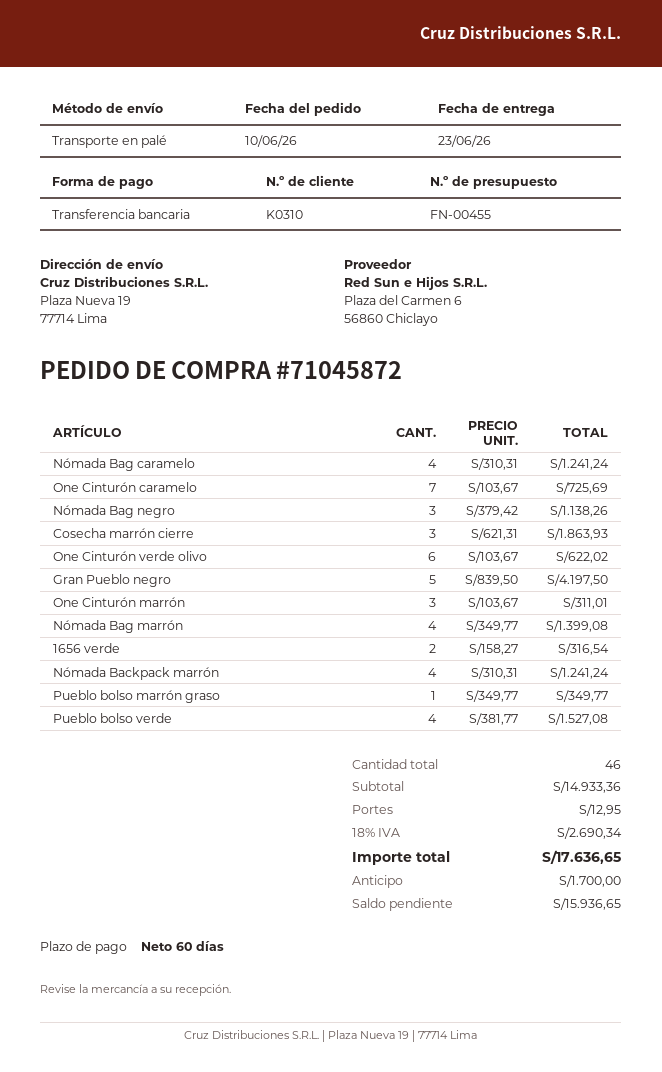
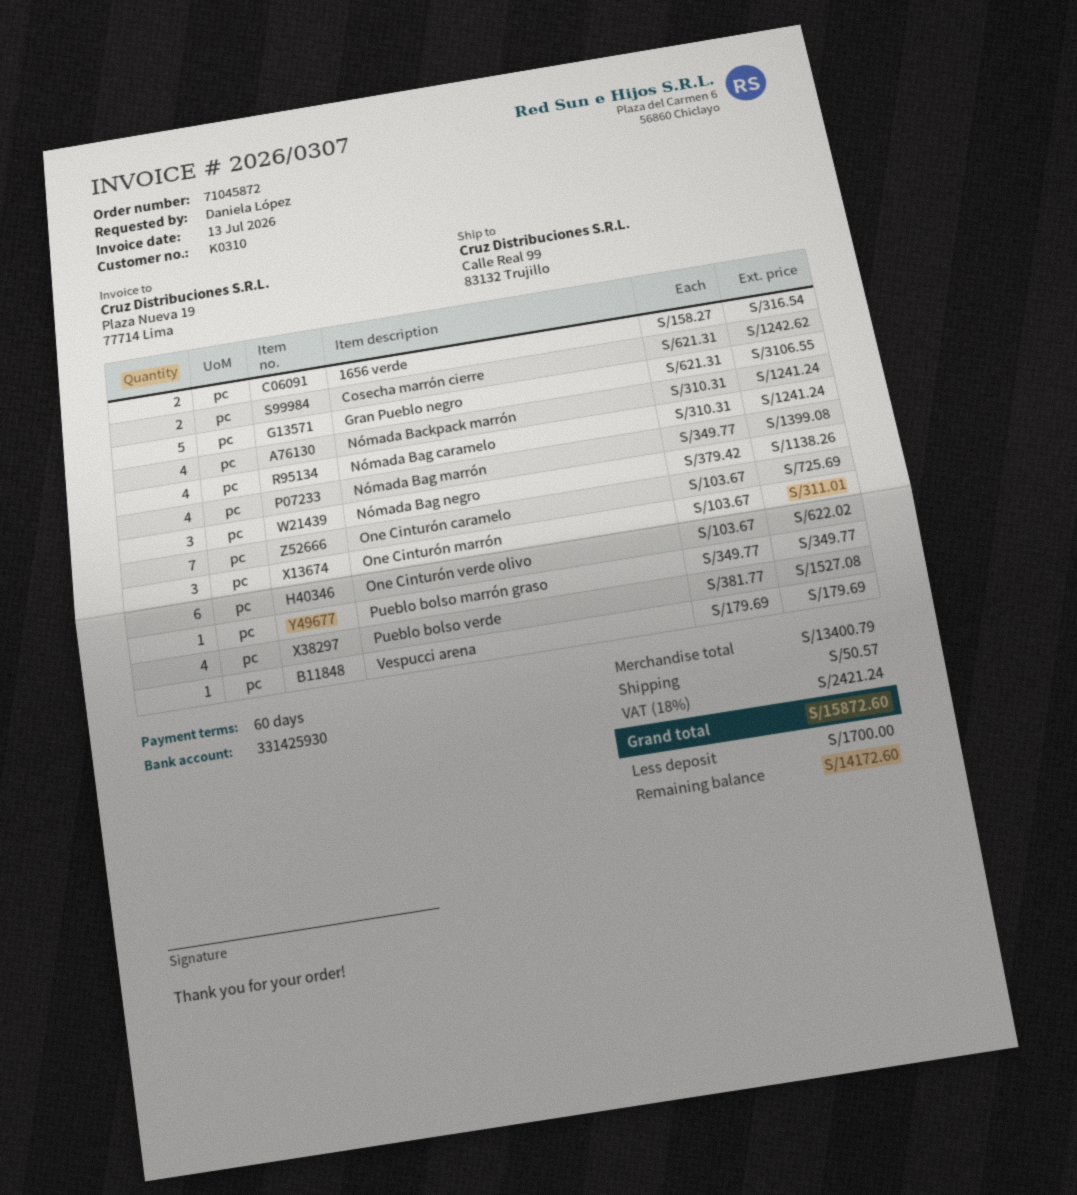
ship to: Plaza Nueva 19, 77714 Lima -> Calle Real 99, 83132 Trujillo
Cosecha marrón cierre: 3 x 621.31 = 1863.93 -> 2 x 621.31 = 1242.62
Gran Pueblo negro: 5 x 839.50 = 4197.50 -> 5 x 621.31 = 3106.55
Vespucci arena: none -> 1 x 179.69 = 179.69
subtotal: 14933.36 -> 13400.79
shipping: 12.95 -> 50.57
tax: 18% = 2690.34 -> 18% = 2421.24
total: 17636.65 -> 15872.60
balance: 15936.65 -> 14172.60

